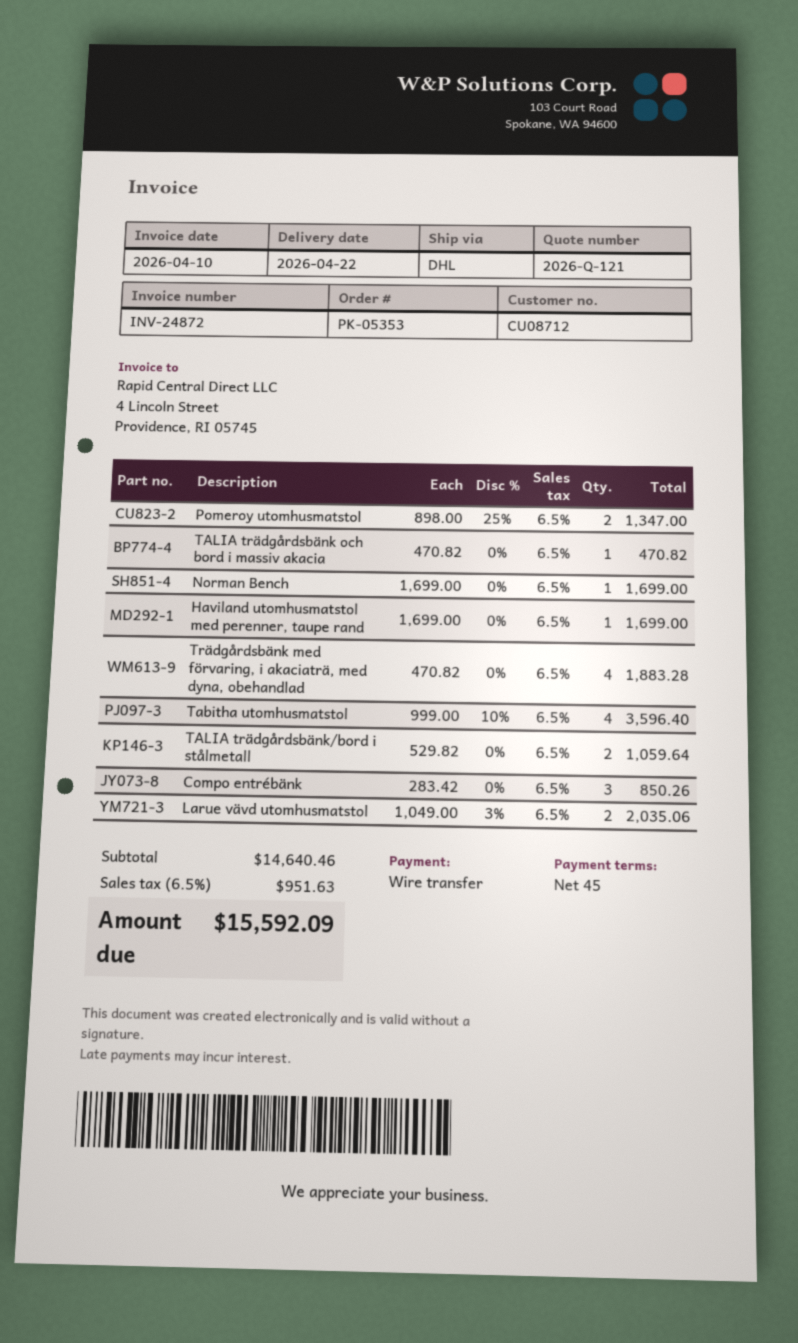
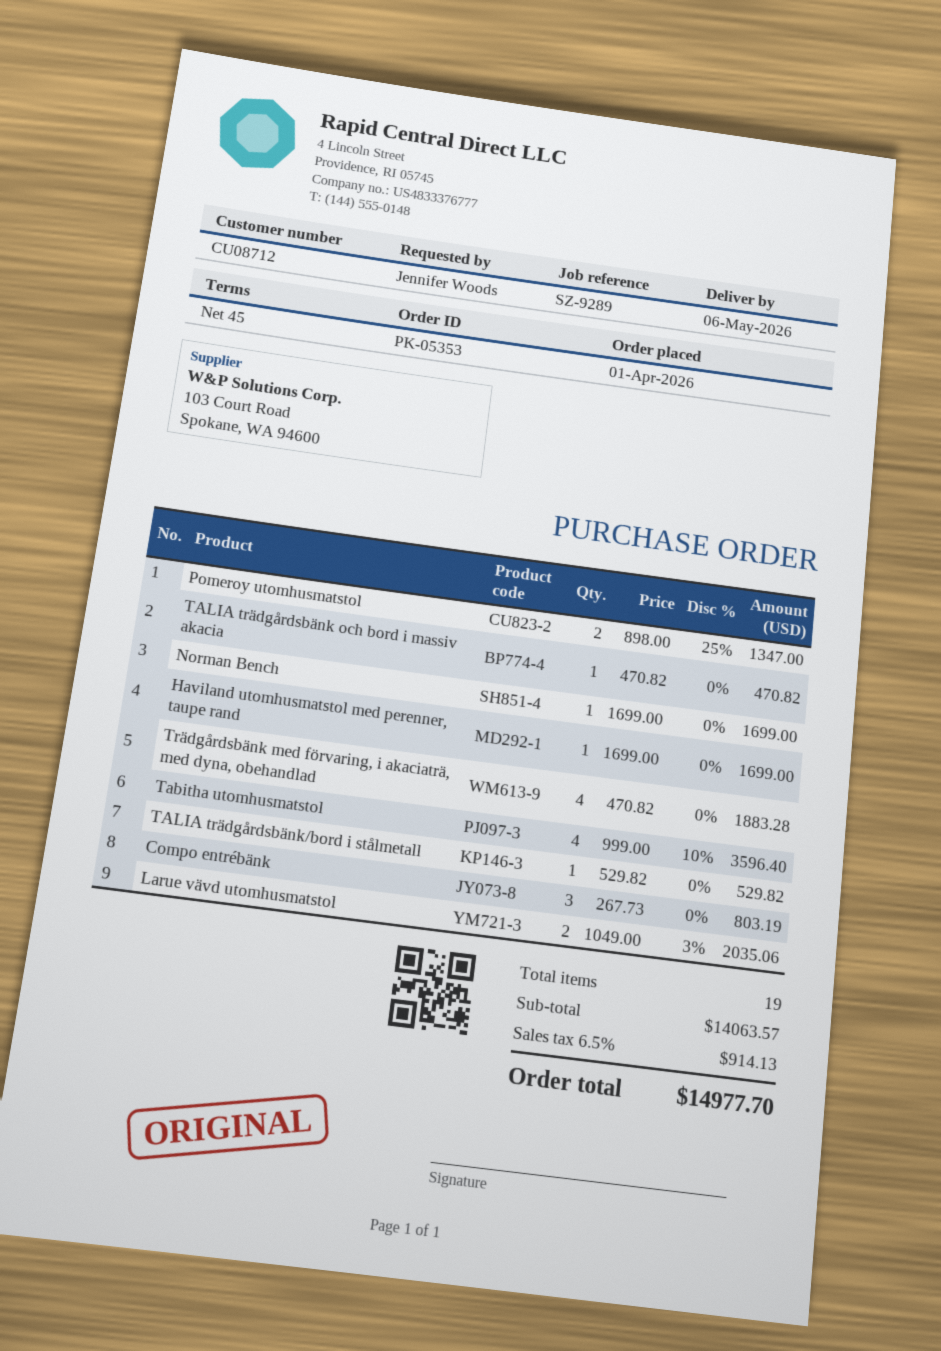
delivery date: 2026-04-22 -> 2026-05-06
TALIA trädgårdsbänk/bord i stålmetall: 2 x 529.82 = 1059.64 -> 1 x 529.82 = 529.82
Compo entrébänk: 3 x 283.42 = 850.26 -> 3 x 267.73 = 803.19
subtotal: 14640.46 -> 14063.57
tax: 6.5% = 951.63 -> 6.5% = 914.13
total: 15592.09 -> 14977.70

